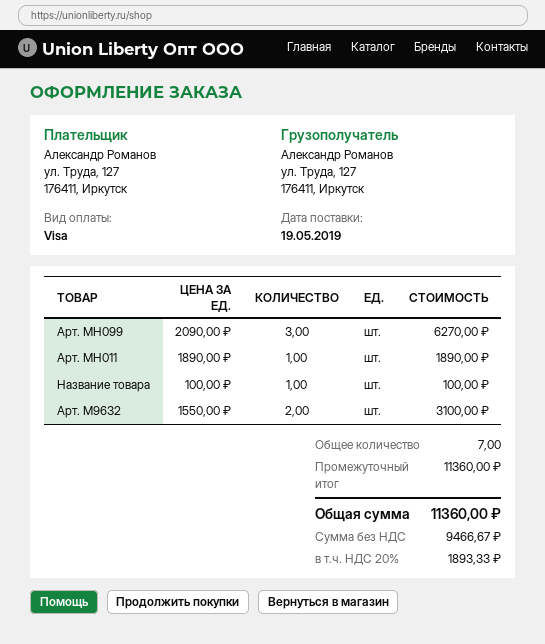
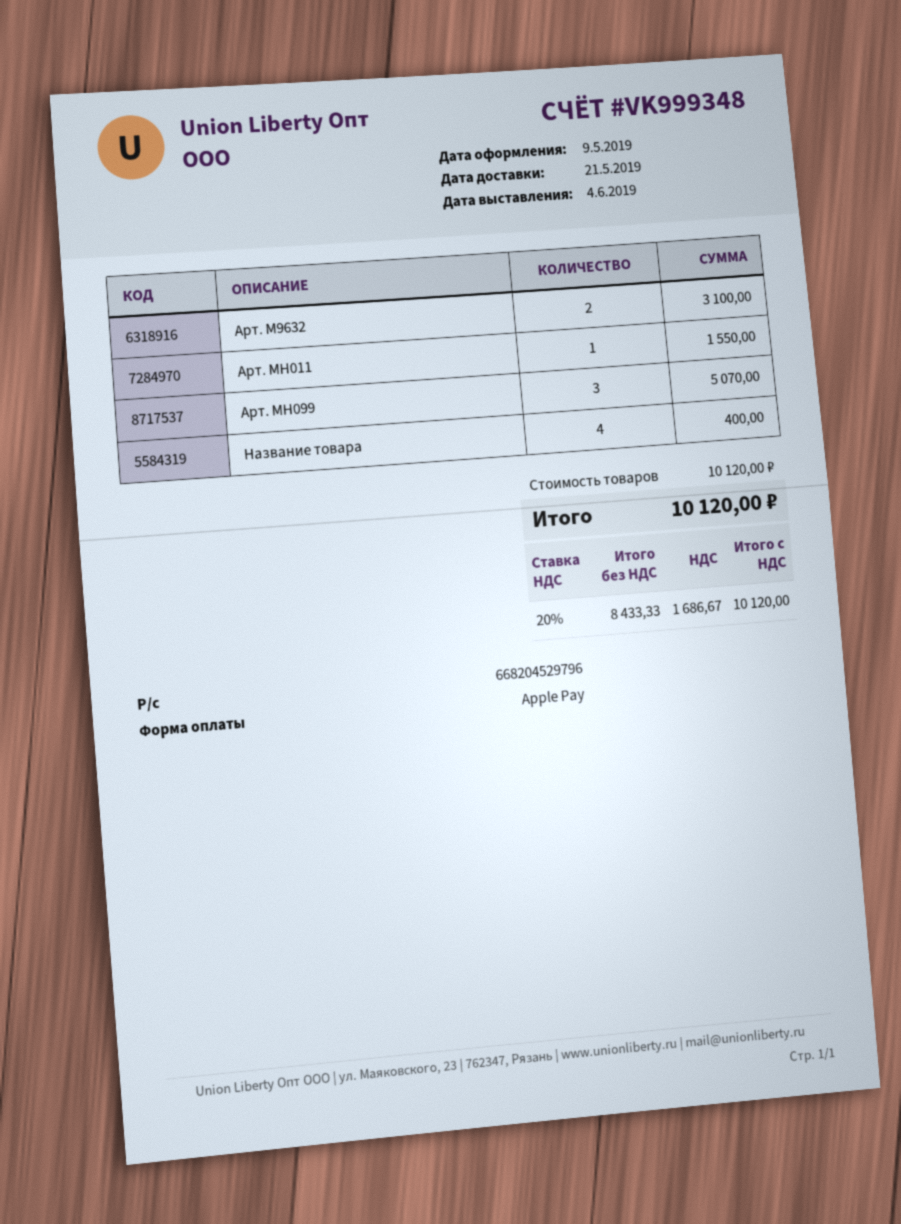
delivery date: 2019-05-19 -> 2019-05-21
payment method: Visa -> Apple Pay
Арт. MH099: 3 for 6270.00 -> 3 for 5070.00
Арт. MH011: 1 for 1890.00 -> 1 for 1550.00
Название товара: 1 for 100.00 -> 4 for 400.00
subtotal: 11360.00 -> 10120.00
net: 9466.67 -> 8433.33
tax: 20% = 1893.33 -> 20% = 1686.67
total: 11360.00 -> 10120.00

